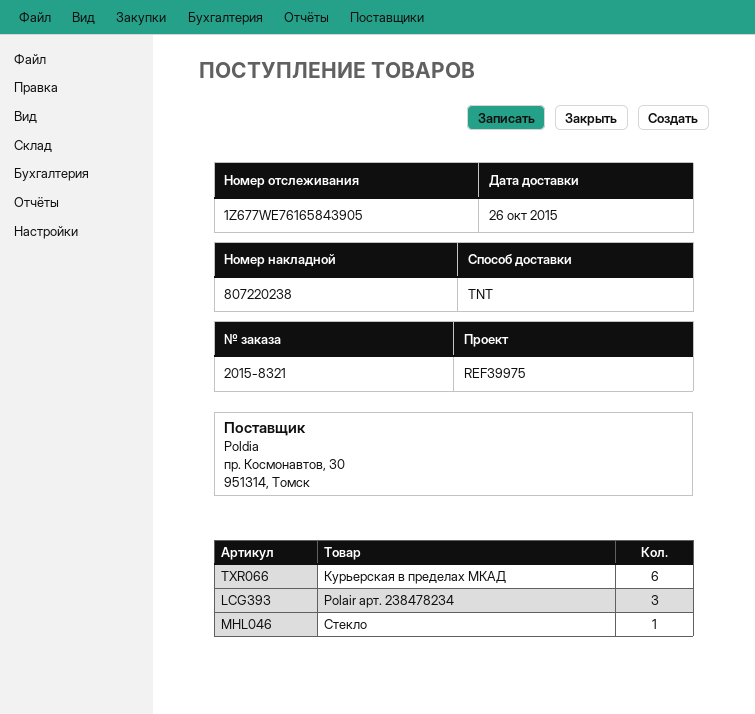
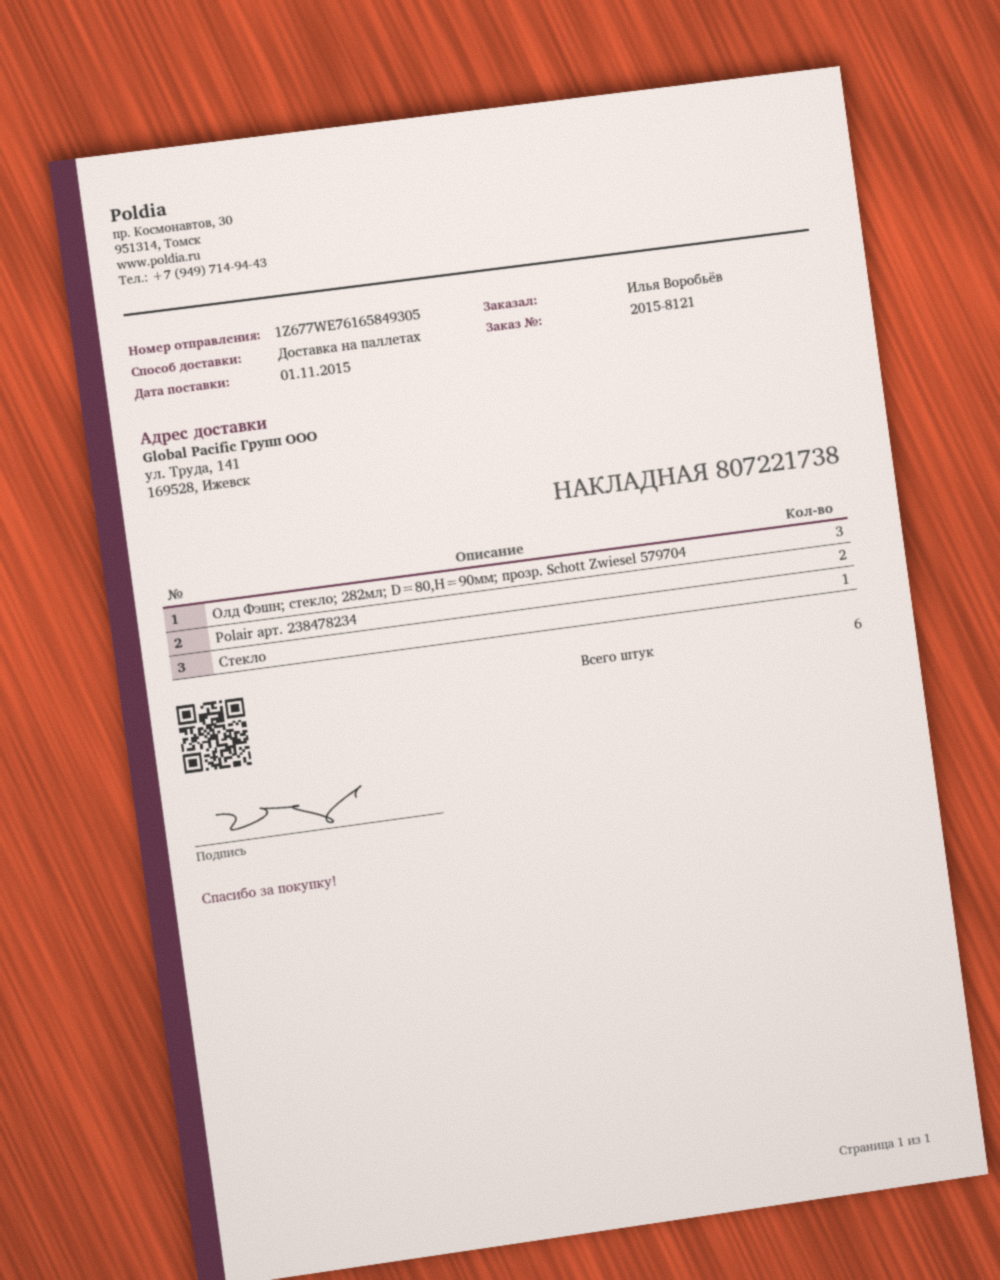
order number: 2015-8321 -> 2015-8121
delivery note number: 807220238 -> 807221738
delivery date: 2015-10-26 -> 2015-11-01
shipping method: TNT -> pallet freight
tracking number: 1Z677WE76165843905 -> 1Z677WE76165849305
Курьерская в пределах МКАД: 6 -> none
Polair арт. 238478234: 3 -> 2
Олд Фэшн; стекло; 282мл; D=80,H=90мм; прозр. Schott Zwiesel 579704: none -> 3

